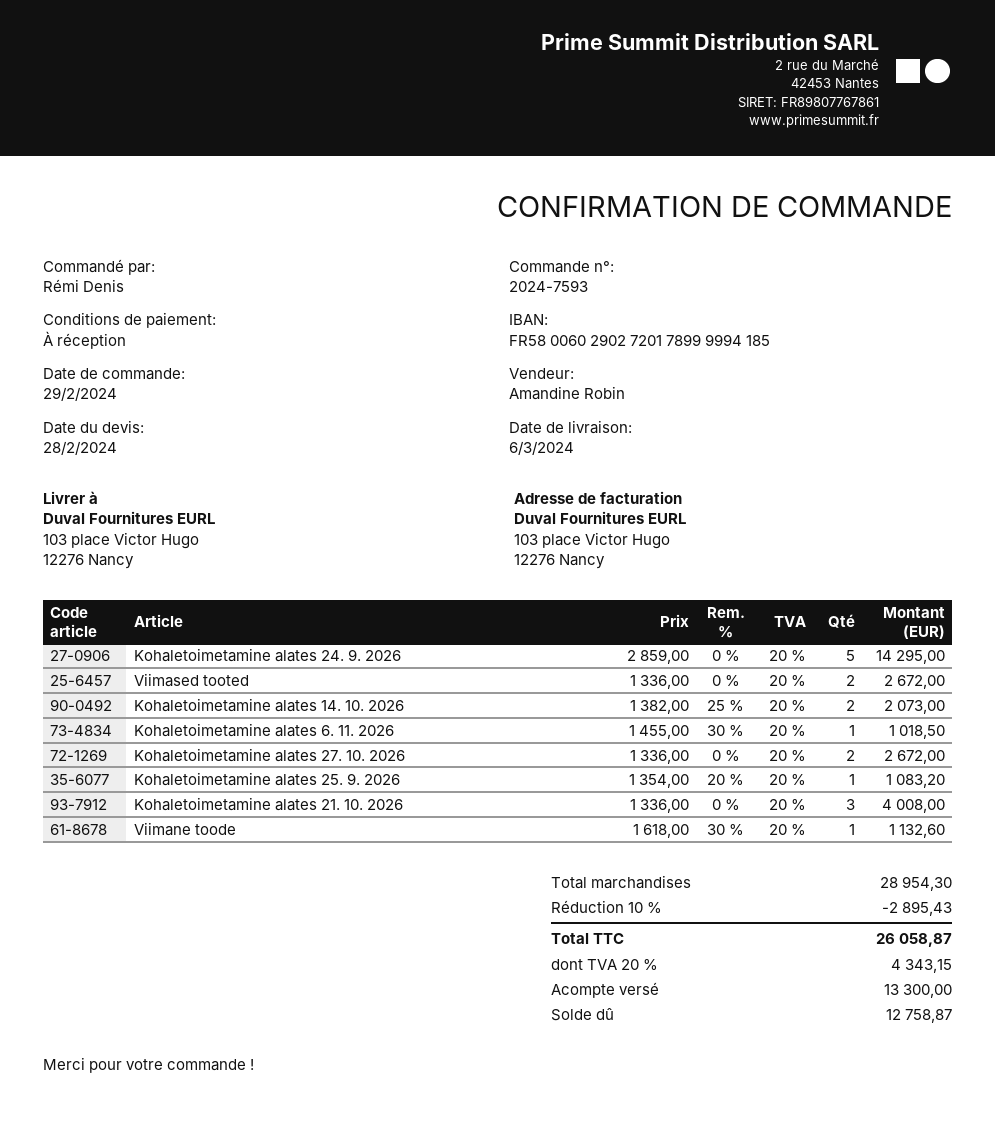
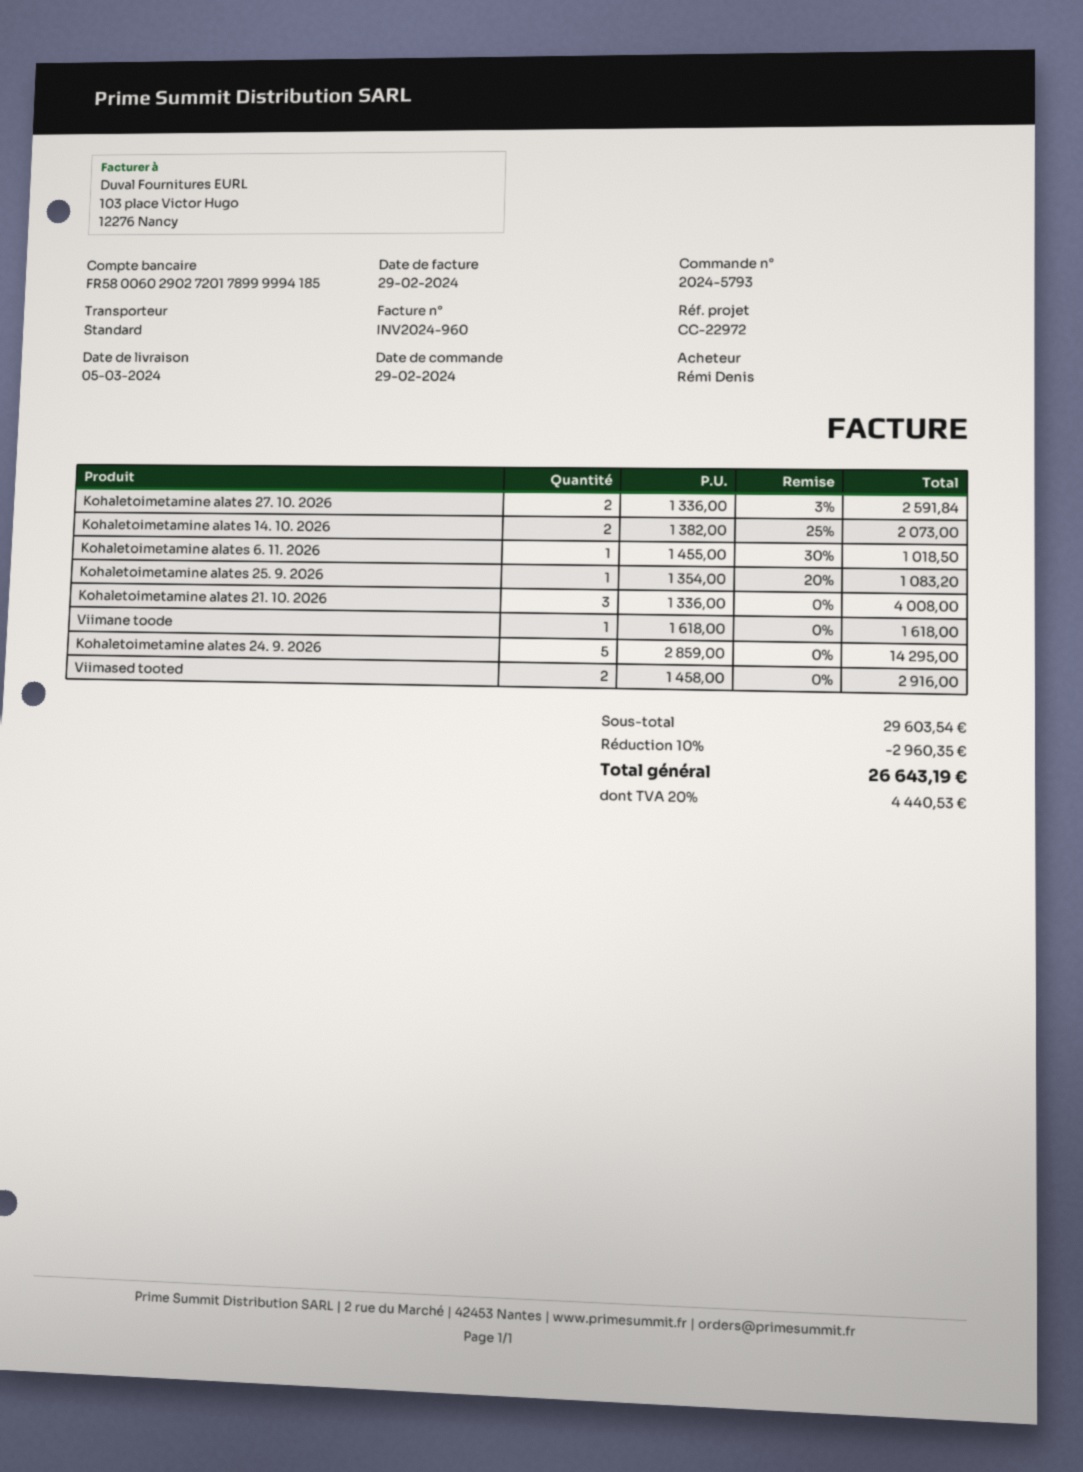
order number: 2024-7593 -> 2024-5793
delivery date: 2024-03-06 -> 2024-03-05
Viimased tooted: 2 x 1336.00 = 2672.00 -> 2 x 1458.00 = 2916.00
Kohaletoimetamine alates 27. 10. 2026: 2 x 1336.00 = 2672.00 -> 2 x 1336.00 - 3% = 2591.84
Viimane toode: 1 x 1618.00 - 30% = 1132.60 -> 1 x 1618.00 = 1618.00
subtotal: 28954.30 -> 29603.54
discount: 10% = 2895.43 -> 10% = 2960.35
tax: 20% = 4343.15 -> 20% = 4440.53
total: 26058.87 -> 26643.19

